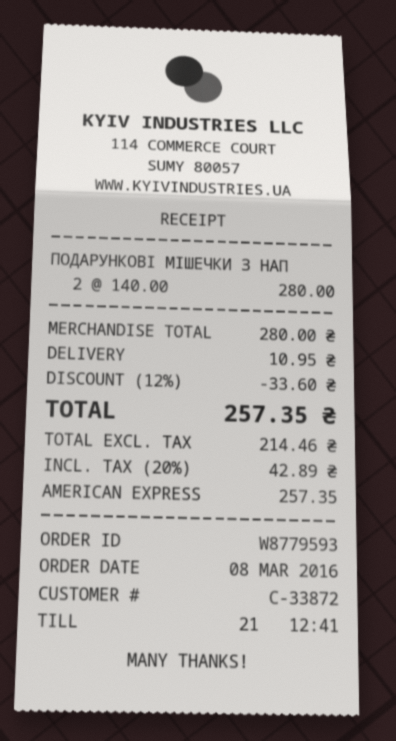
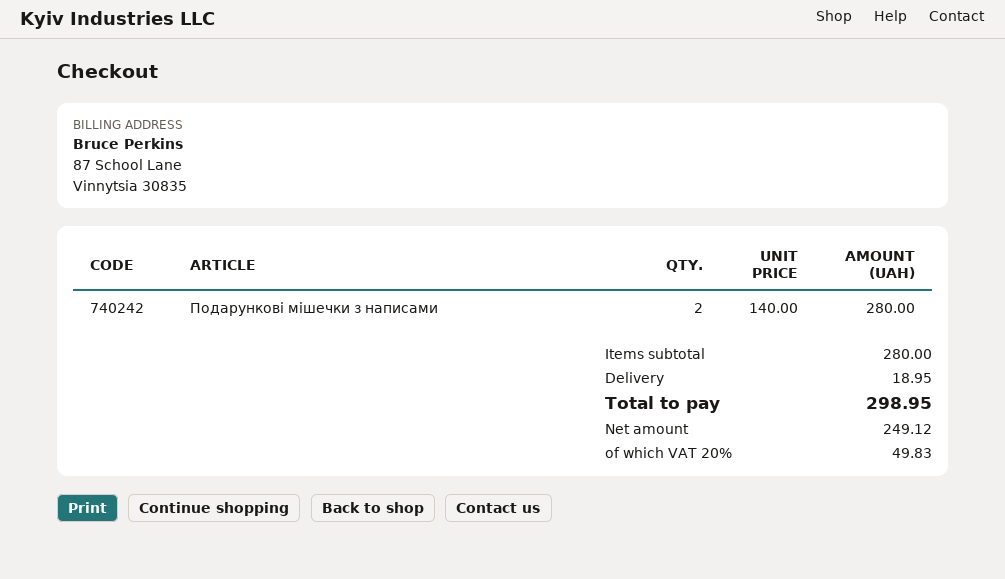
discount: 12% = 33.60 -> none
shipping: 10.95 -> 18.95
net: 214.46 -> 249.12
tax: 20% = 42.89 -> 20% = 49.83
total: 257.35 -> 298.95

